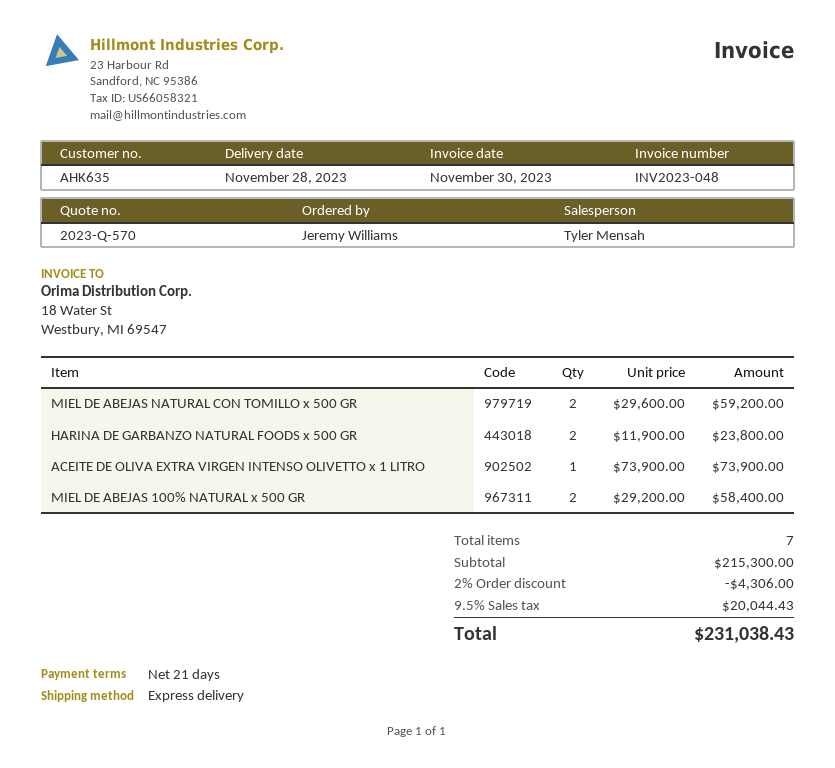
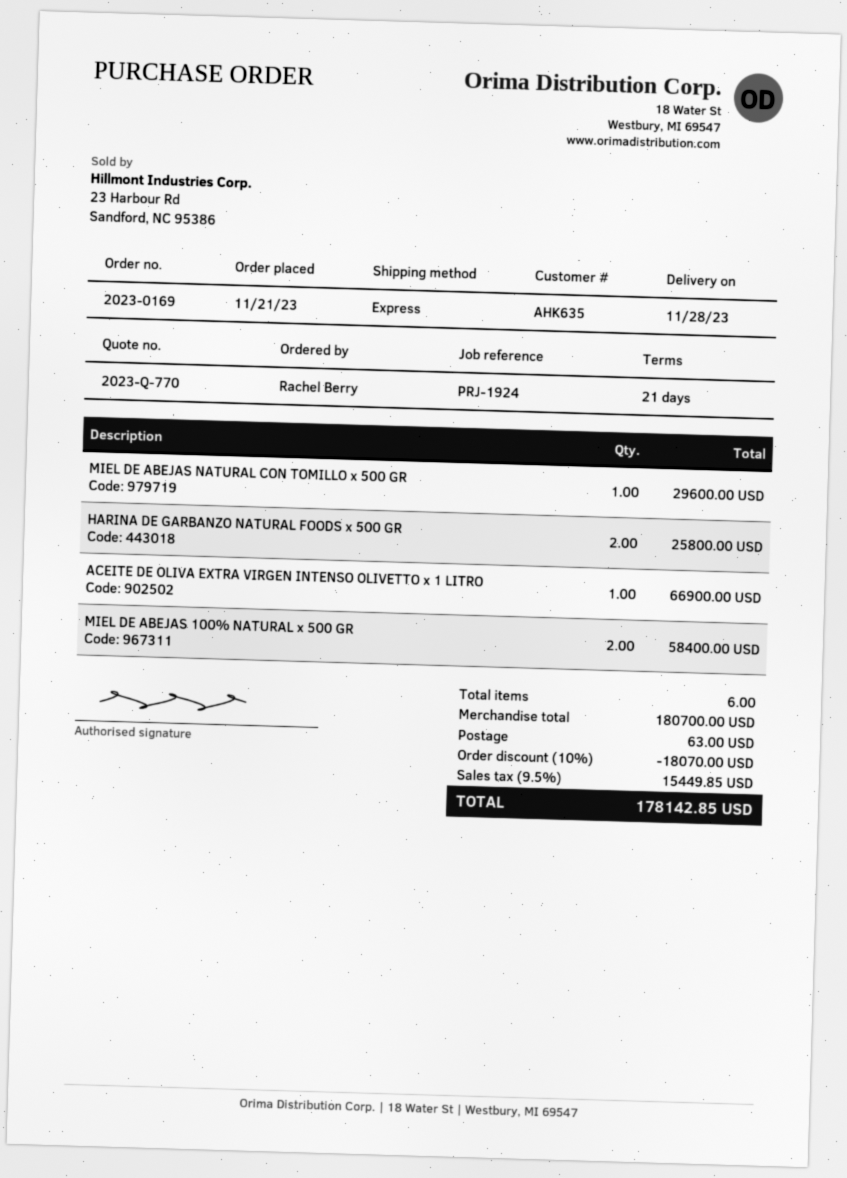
quote number: 2023-Q-570 -> 2023-Q-770
ordered by: Jeremy Williams -> Rachel Berry
MIEL DE ABEJAS NATURAL CON TOMILLO x 500 GR: 2 for 59200.00 -> 1 for 29600.00
HARINA DE GARBANZO NATURAL FOODS x 500 GR: 2 for 23800.00 -> 2 for 25800.00
ACEITE DE OLIVA EXTRA VIRGEN INTENSO OLIVETTO x 1 LITRO: 1 for 73900.00 -> 1 for 66900.00
total quantity: 7 -> 6
subtotal: 215300.00 -> 180700.00
discount: 2% = 4306.00 -> 10% = 18070.00
shipping: none -> 63.00
tax: 9.5% = 20044.43 -> 9.5% = 15449.85
total: 231038.43 -> 178142.85

